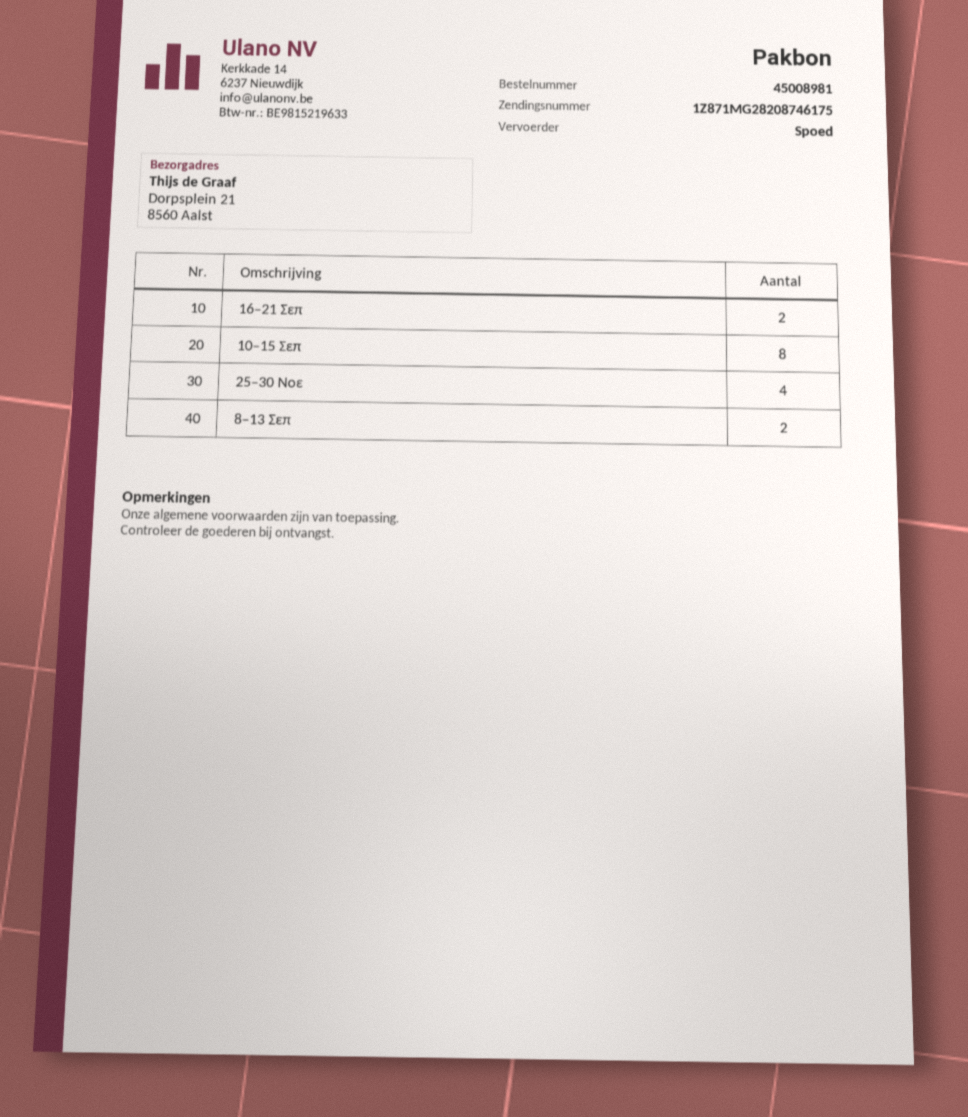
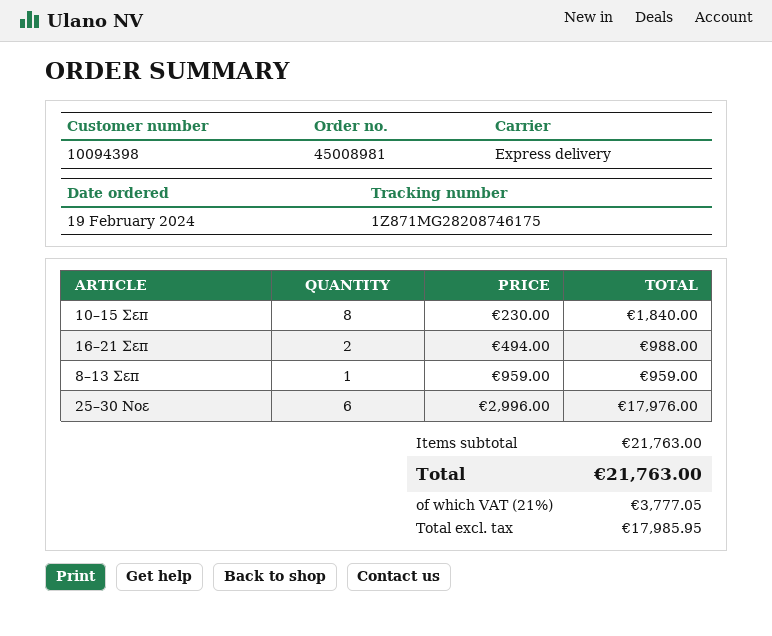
25–30 Νοε: 4 -> 6
8–13 Σεπ: 2 -> 1

